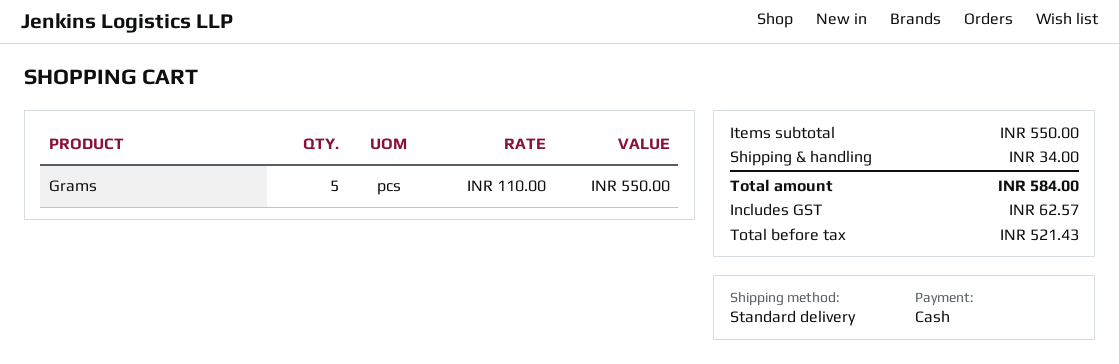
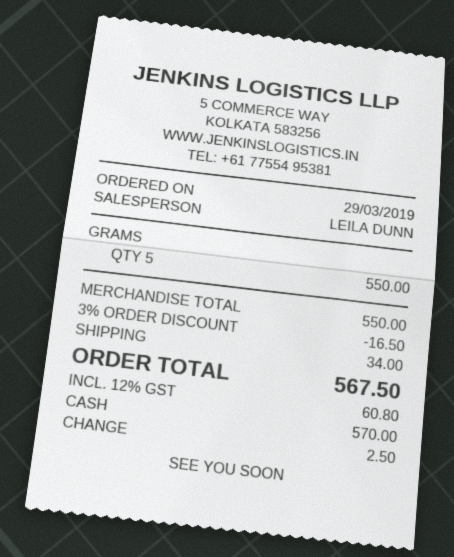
discount: none -> 3% = 16.50
tax: 62.57 -> 60.80
total: 584.00 -> 567.50

